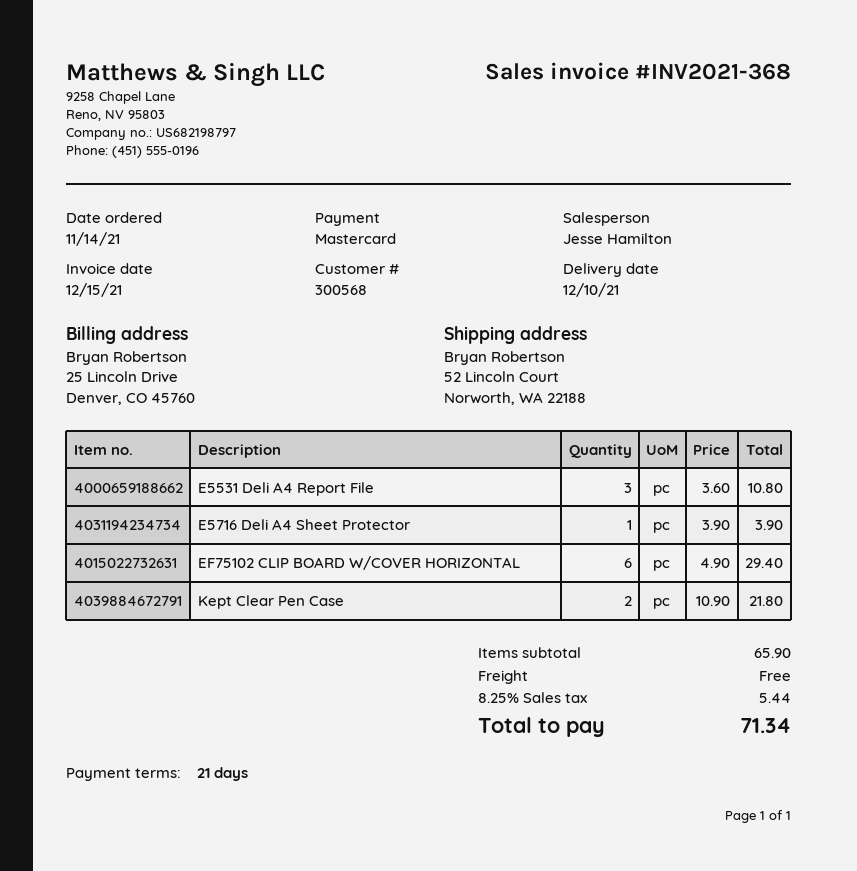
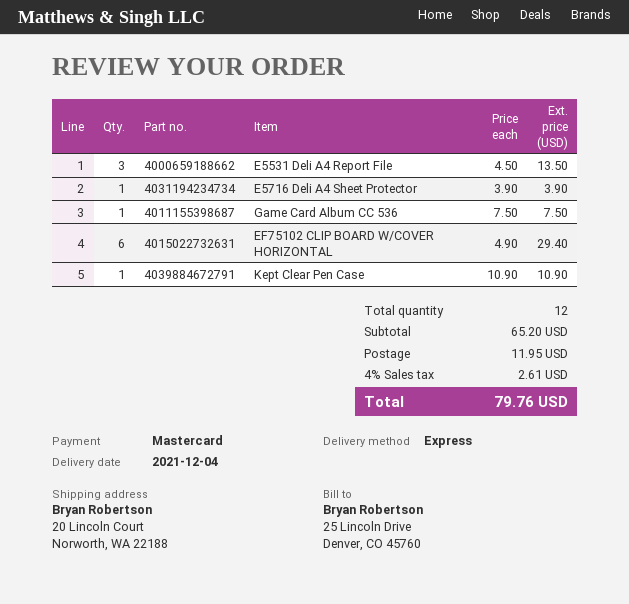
delivery date: 2021-12-10 -> 2021-12-04
ship to: 52 Lincoln Court, Norworth, WA 22188 -> 20 Lincoln Court, Norworth, WA 22188
E5531 Deli A4 Report File: 3 x 3.60 = 10.80 -> 3 x 4.50 = 13.50
Kept Clear Pen Case: 2 x 10.90 = 21.80 -> 1 x 10.90 = 10.90
Game Card Album CC 536: none -> 1 x 7.50 = 7.50
subtotal: 65.90 -> 65.20
shipping: 0.00 -> 11.95
tax: 8.25% = 5.44 -> 4% = 2.61
total: 71.34 -> 79.76

